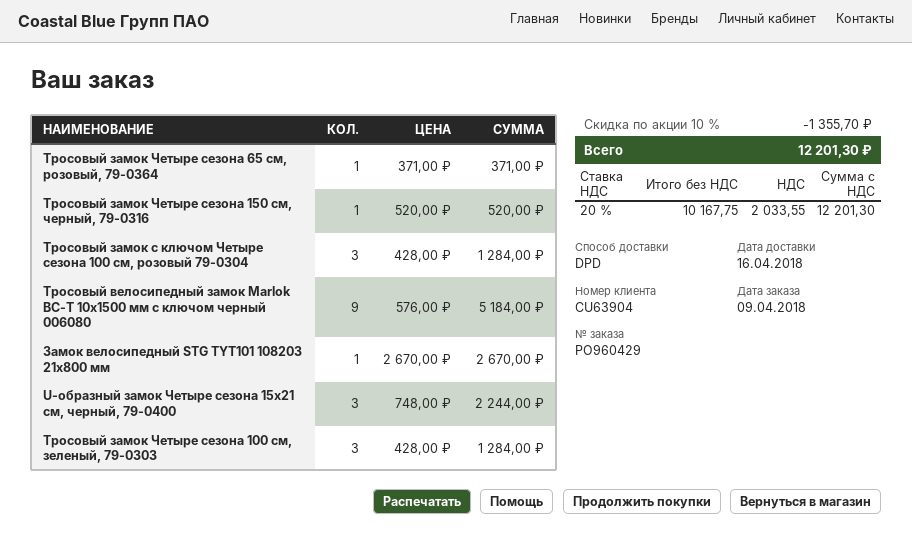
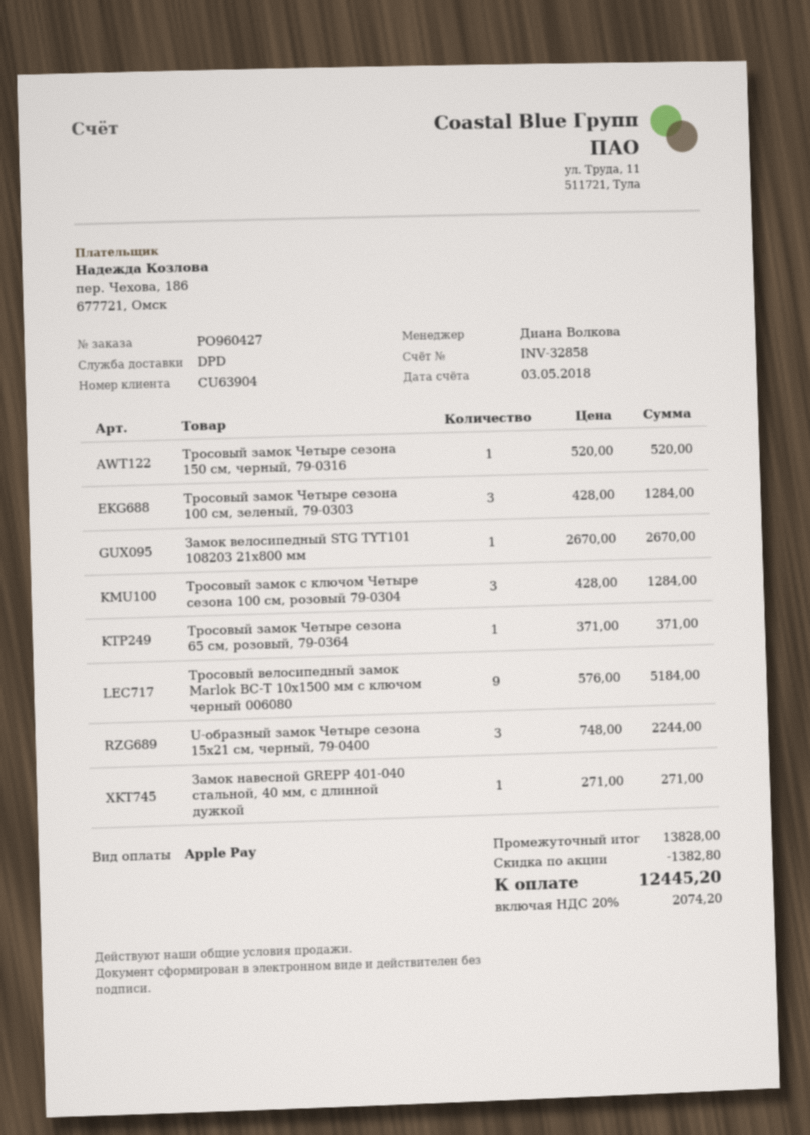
order number: PO960429 -> PO960427
Замок навесной GREPP 401-040 стальной, 40 мм, с длинной дужкой: none -> 1 x 271.00 = 271.00
discount: 1355.70 -> 1382.80
tax: 20% = 2033.55 -> 20% = 2074.20
total: 12201.30 -> 12445.20

